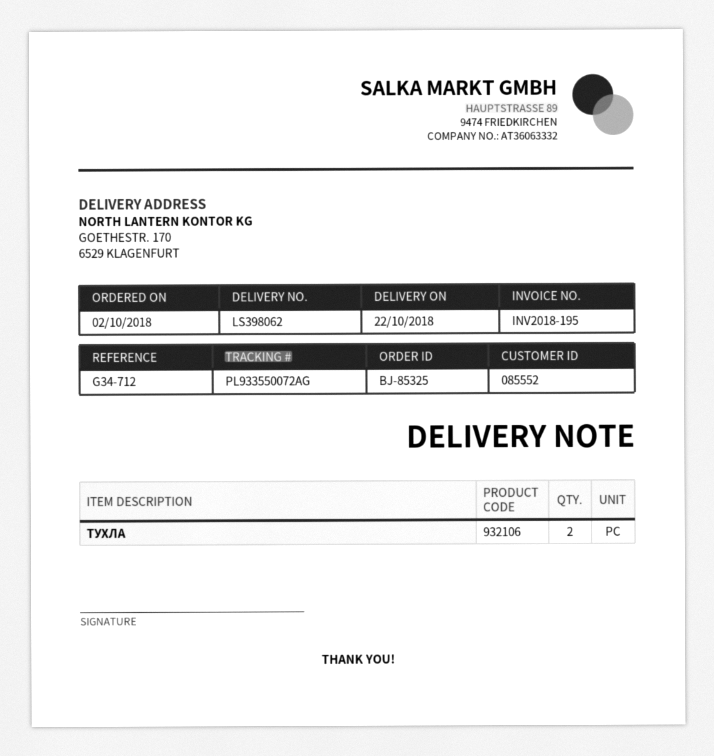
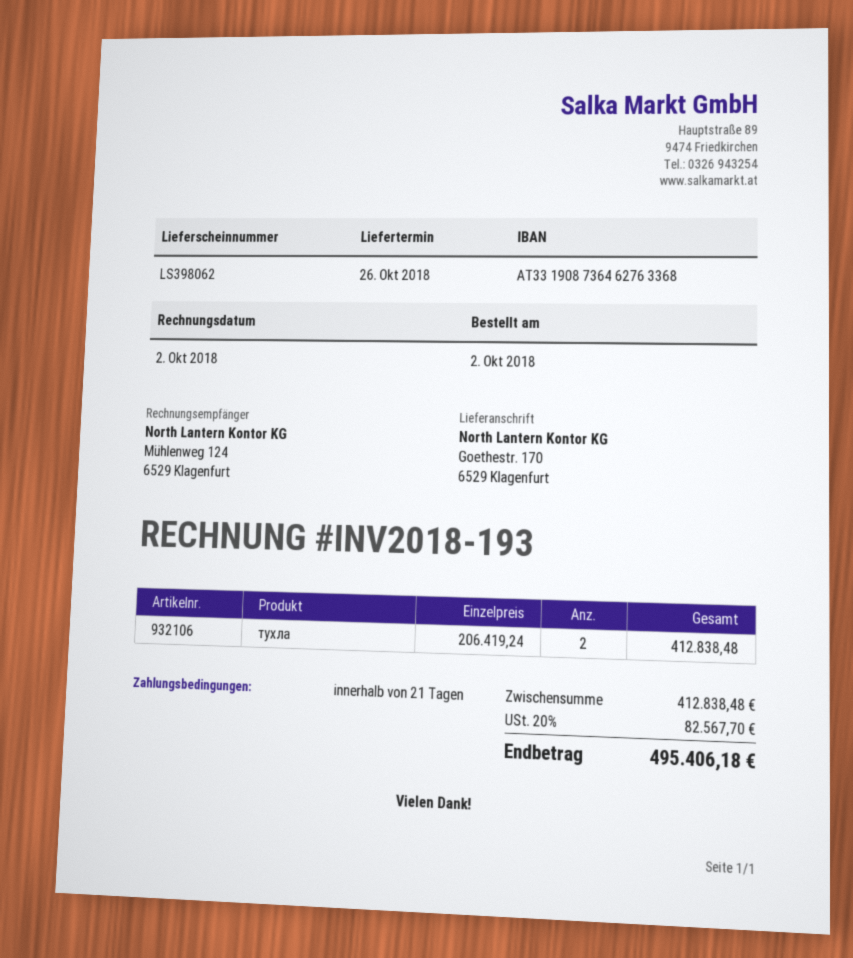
delivery date: 2018-10-22 -> 2018-10-26
invoice number: INV2018-195 -> INV2018-193

